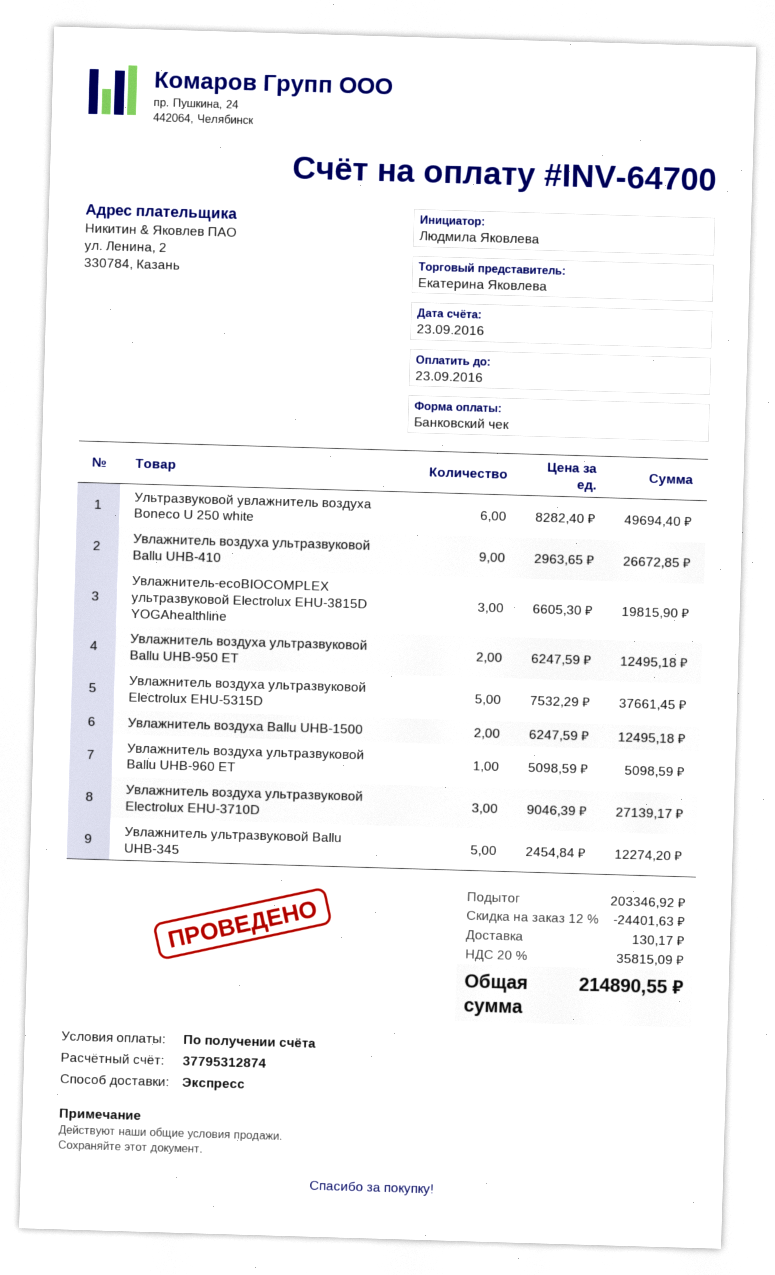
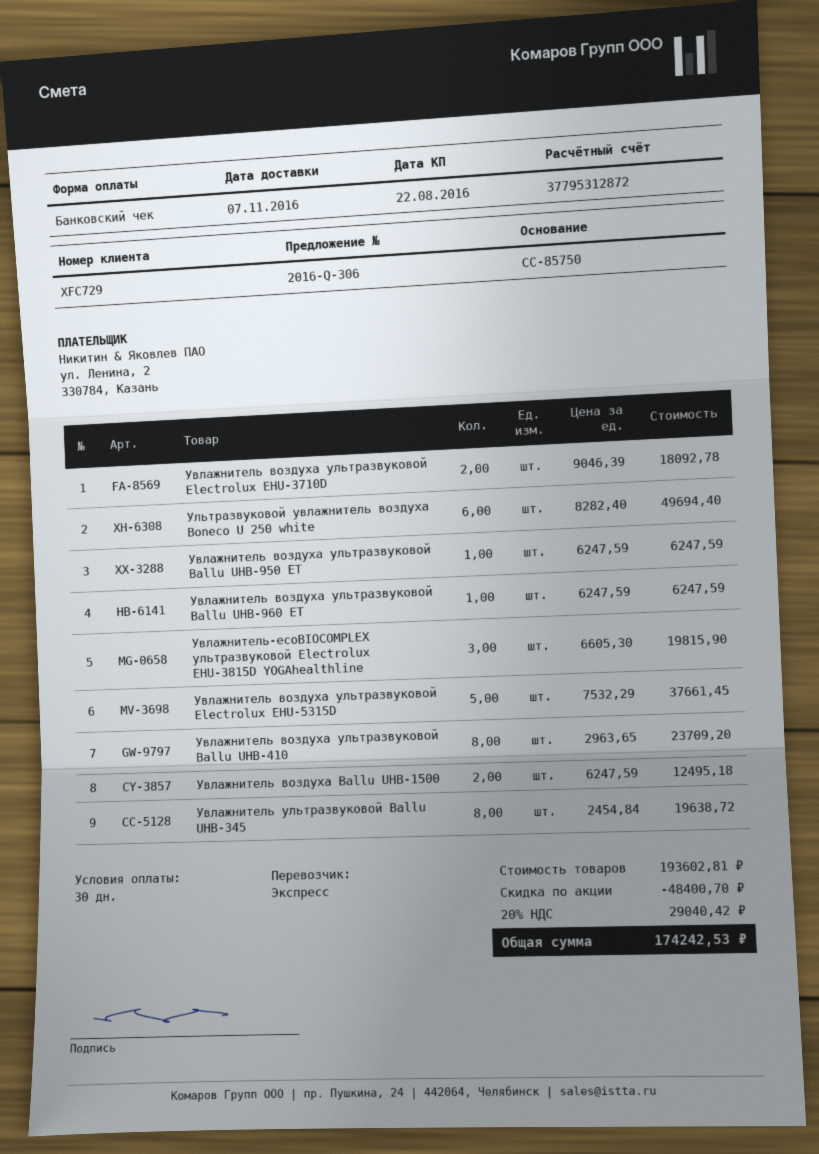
payment terms: on receipt -> 30 days
bank account: 37795312874 -> 37795312872
Увлажнитель воздуха ультразвуковой Ballu UHB-410: 9 x 2963.65 = 26672.85 -> 8 x 2963.65 = 23709.20
Увлажнитель воздуха ультразвуковой Ballu UHB-950 ET: 2 x 6247.59 = 12495.18 -> 1 x 6247.59 = 6247.59
Увлажнитель воздуха ультразвуковой Ballu UHB-960 ET: 1 x 5098.59 = 5098.59 -> 1 x 6247.59 = 6247.59
Увлажнитель воздуха ультразвуковой Electrolux EHU-3710D: 3 x 9046.39 = 27139.17 -> 2 x 9046.39 = 18092.78
Увлажнитель ультразвуковой Ballu UHB-345: 5 x 2454.84 = 12274.20 -> 8 x 2454.84 = 19638.72
subtotal: 203346.92 -> 193602.81
discount: 24401.63 -> 48400.70
shipping: 130.17 -> none
tax: 20% = 35815.09 -> 20% = 29040.42
total: 214890.55 -> 174242.53

